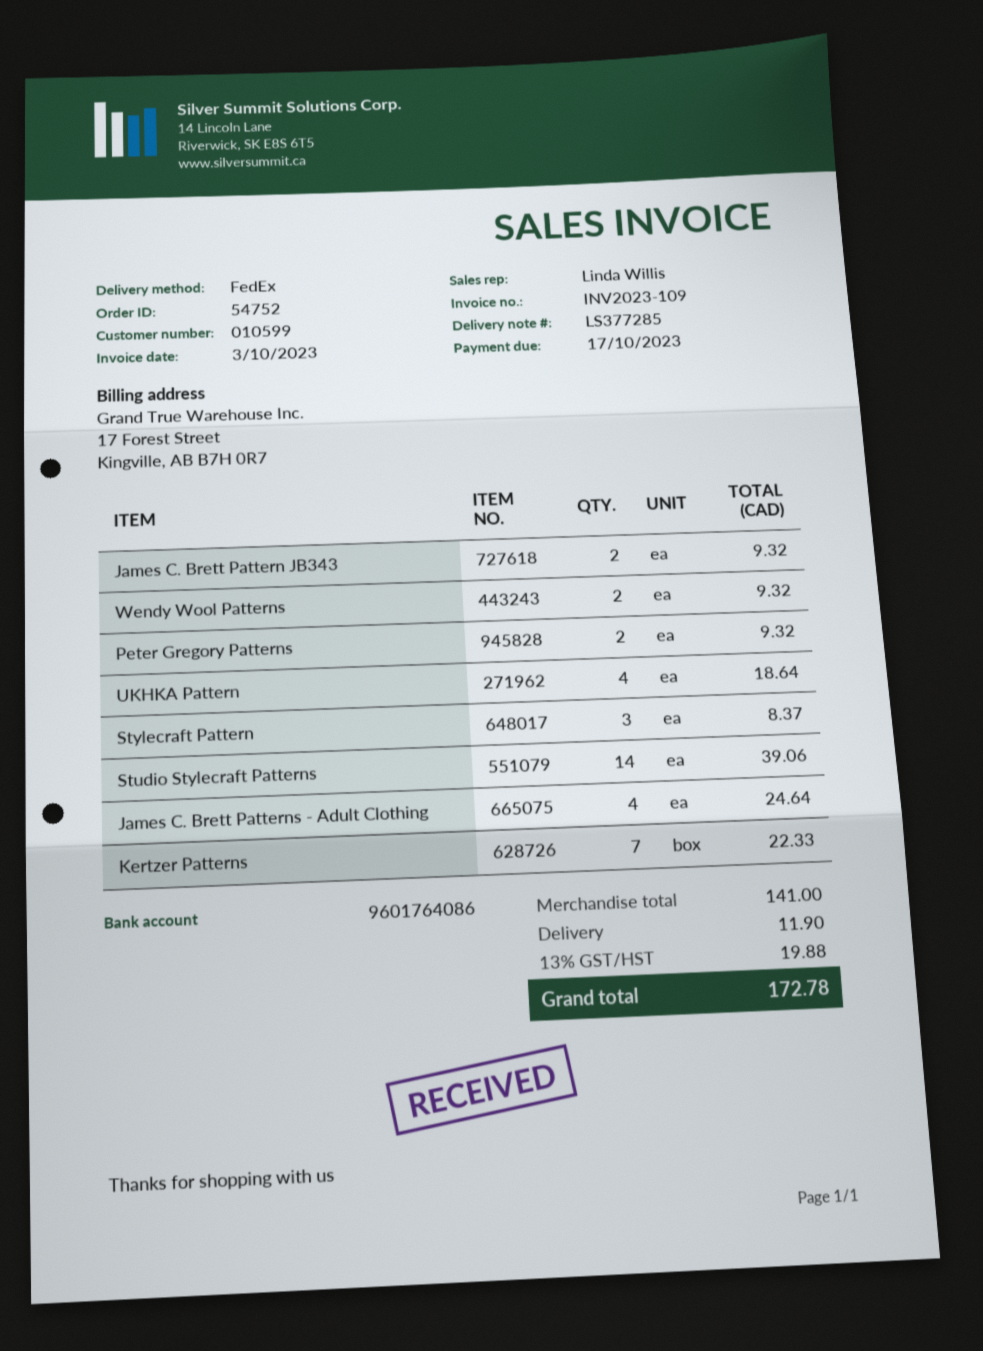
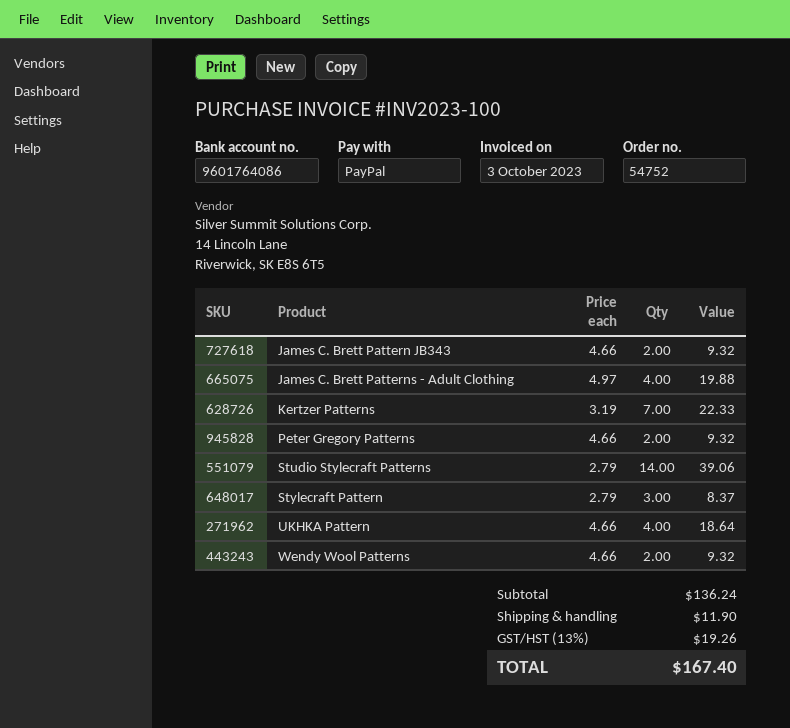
invoice number: INV2023-109 -> INV2023-100
James C. Brett Patterns - Adult Clothing: 4 for 24.64 -> 4 for 19.88
subtotal: 141.00 -> 136.24
tax: 13% = 19.88 -> 13% = 19.26
total: 172.78 -> 167.40

